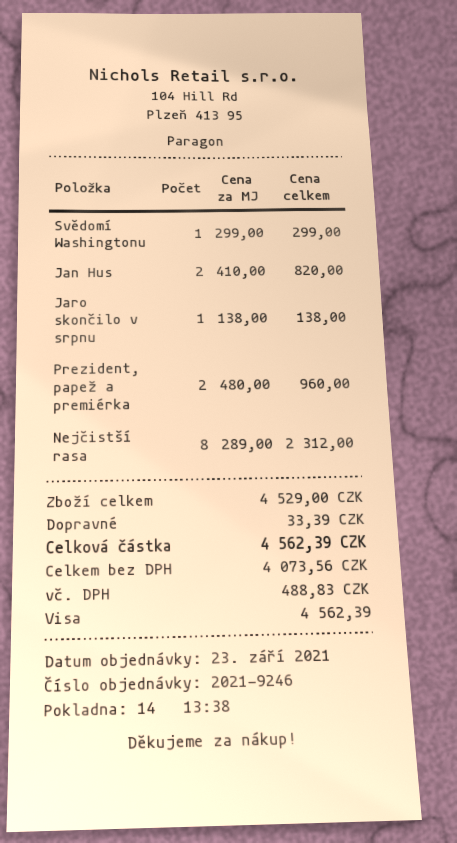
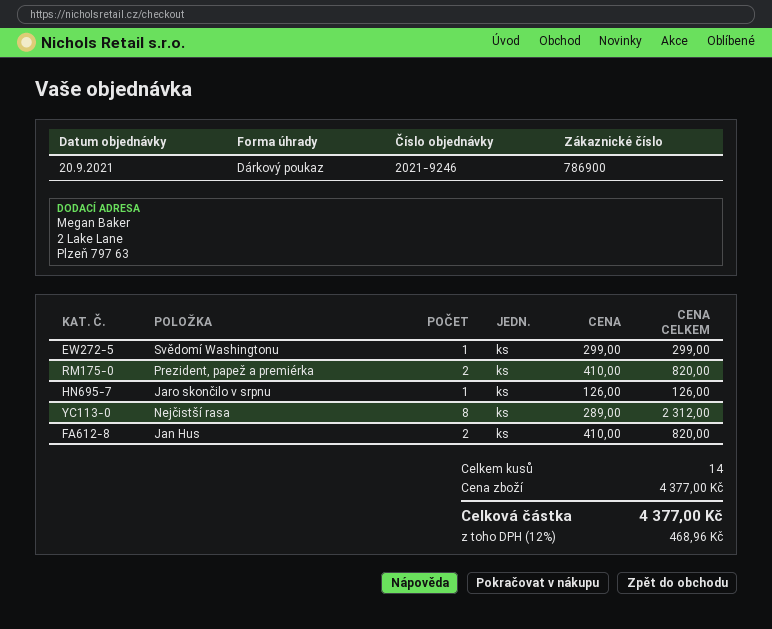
order date: 2021-09-23 -> 2021-09-20
payment method: Visa -> gift card
Jaro skončilo v srpnu: 1 x 138.00 = 138.00 -> 1 x 126.00 = 126.00
Prezident, papež a premiérka: 2 x 480.00 = 960.00 -> 2 x 410.00 = 820.00
subtotal: 4529.00 -> 4377.00
shipping: 33.39 -> none
tax: 488.83 -> 468.96
total: 4562.39 -> 4377.00

